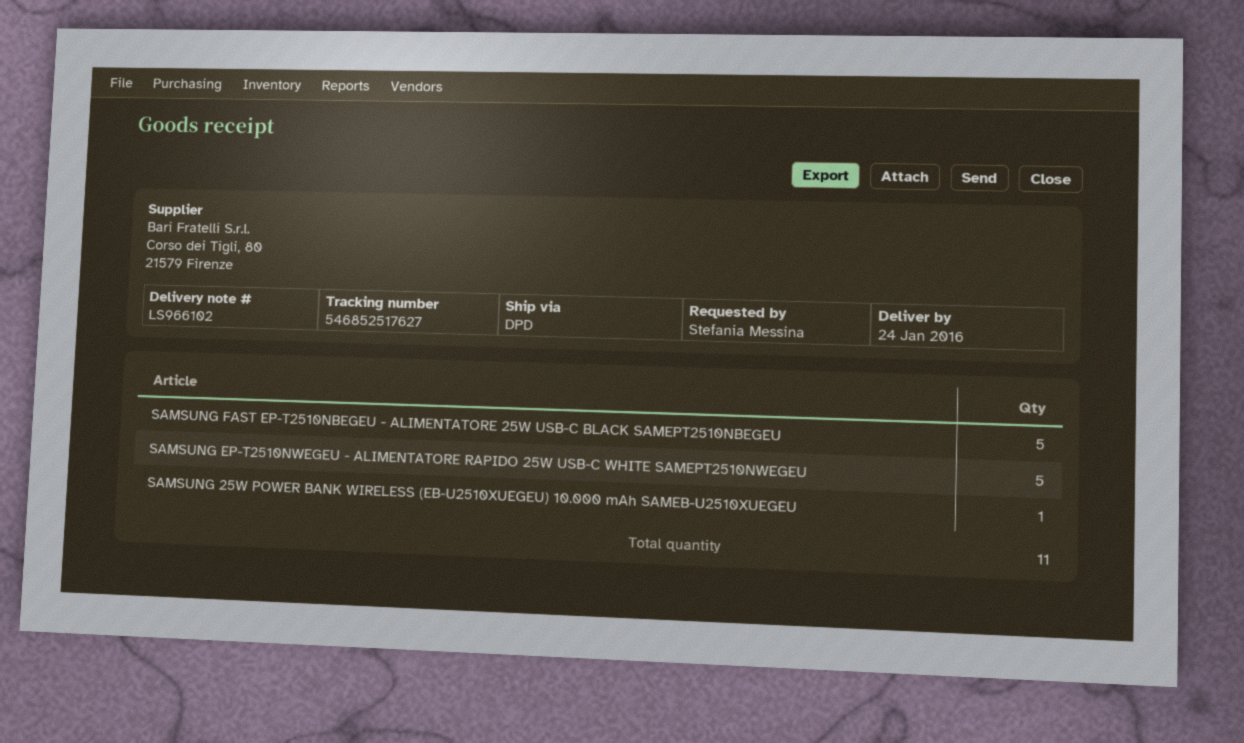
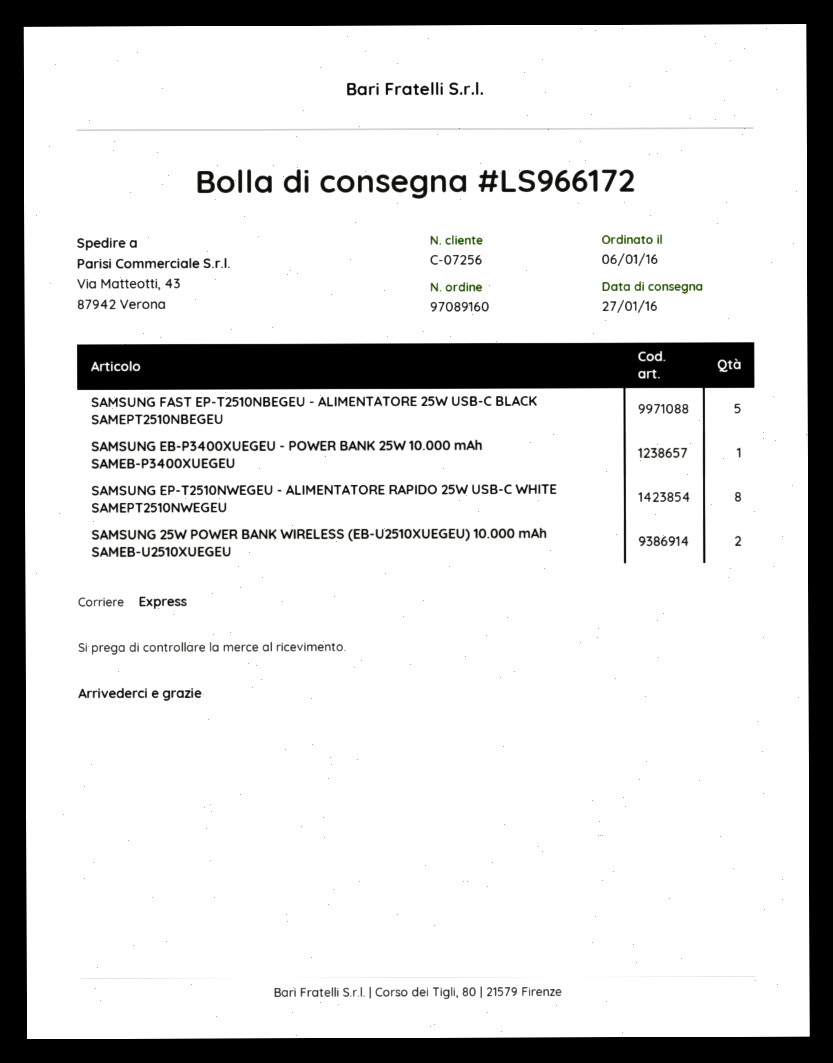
delivery note number: LS966102 -> LS966172
delivery date: 2016-01-24 -> 2016-01-27
shipping method: DPD -> express
SAMSUNG EP-T2510NWEGEU - ALIMENTATORE RAPIDO 25W USB-C WHITE SAMEPT2510NWEGEU: 5 -> 8
SAMSUNG 25W POWER BANK WIRELESS (EB-U2510XUEGEU) 10.000 mAh SAMEB-U2510XUEGEU: 1 -> 2
SAMSUNG EB-P3400XUEGEU - POWER BANK 25W 10.000 mAh SAMEB-P3400XUEGEU: none -> 1

